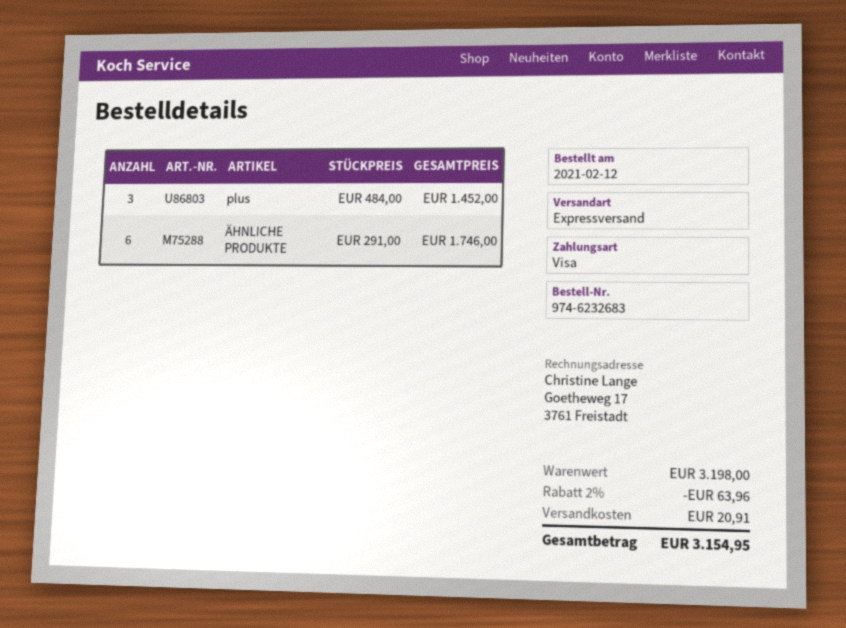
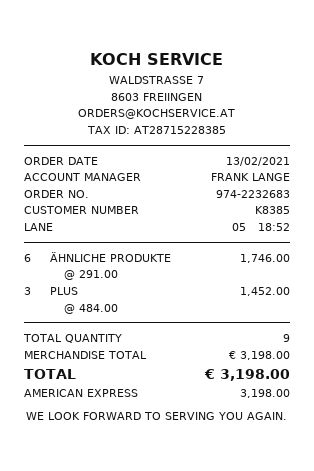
order number: 974-6232683 -> 974-2232683
order date: 2021-02-12 -> 2021-02-13
payment method: Visa -> American Express
discount: 2% = 63.96 -> none
shipping: 20.91 -> none
total: 3154.95 -> 3198.00

